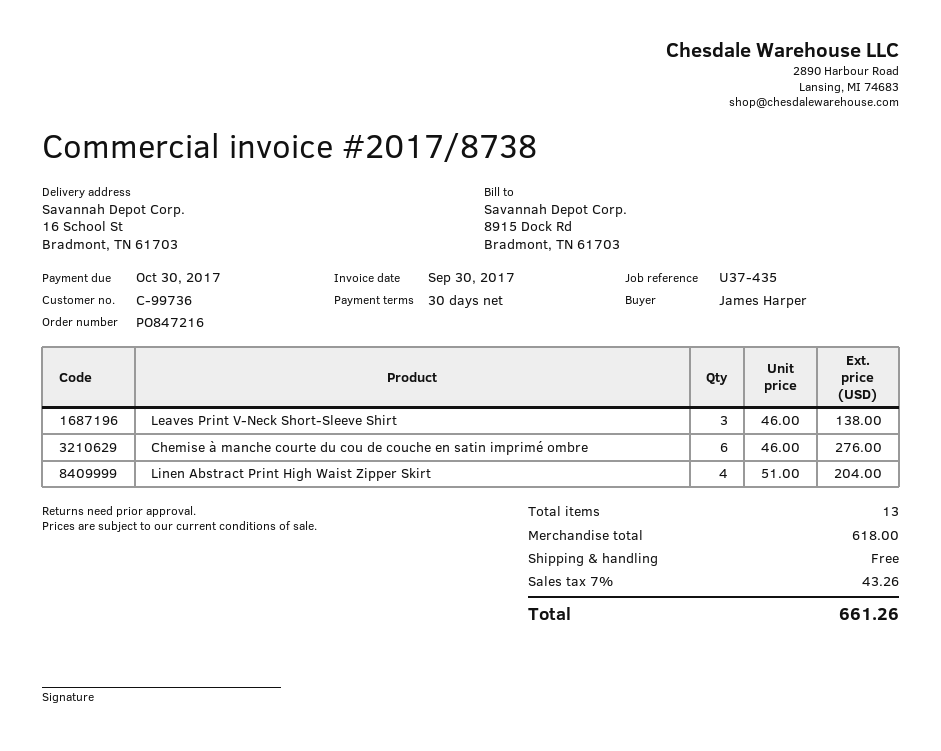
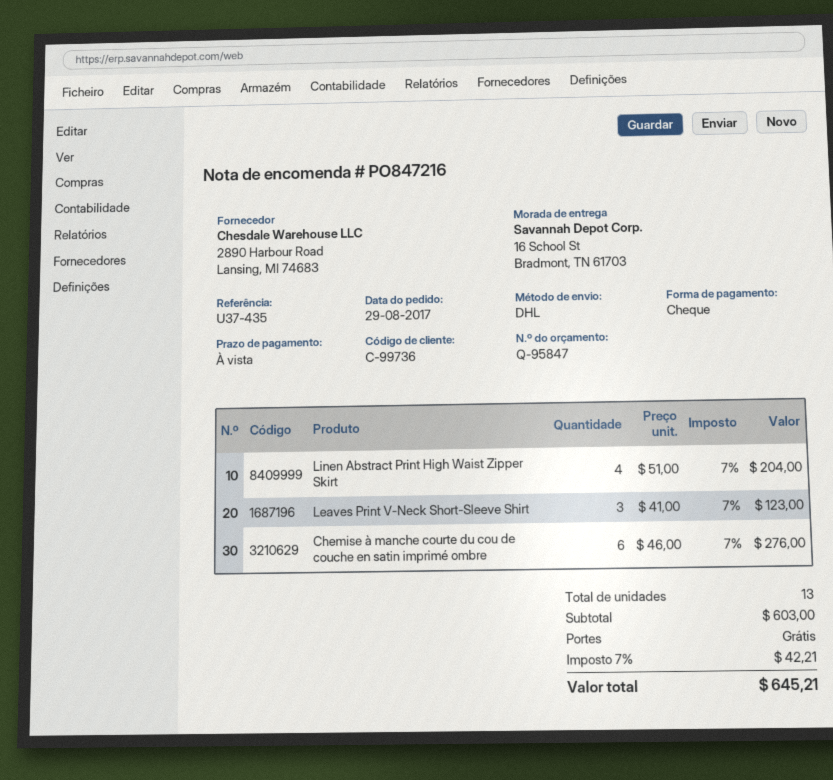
payment terms: 30 days -> on receipt
Leaves Print V-Neck Short-Sleeve Shirt: 3 x 46.00 = 138.00 -> 3 x 41.00 = 123.00
subtotal: 618.00 -> 603.00
tax: 7% = 43.26 -> 7% = 42.21
total: 661.26 -> 645.21

